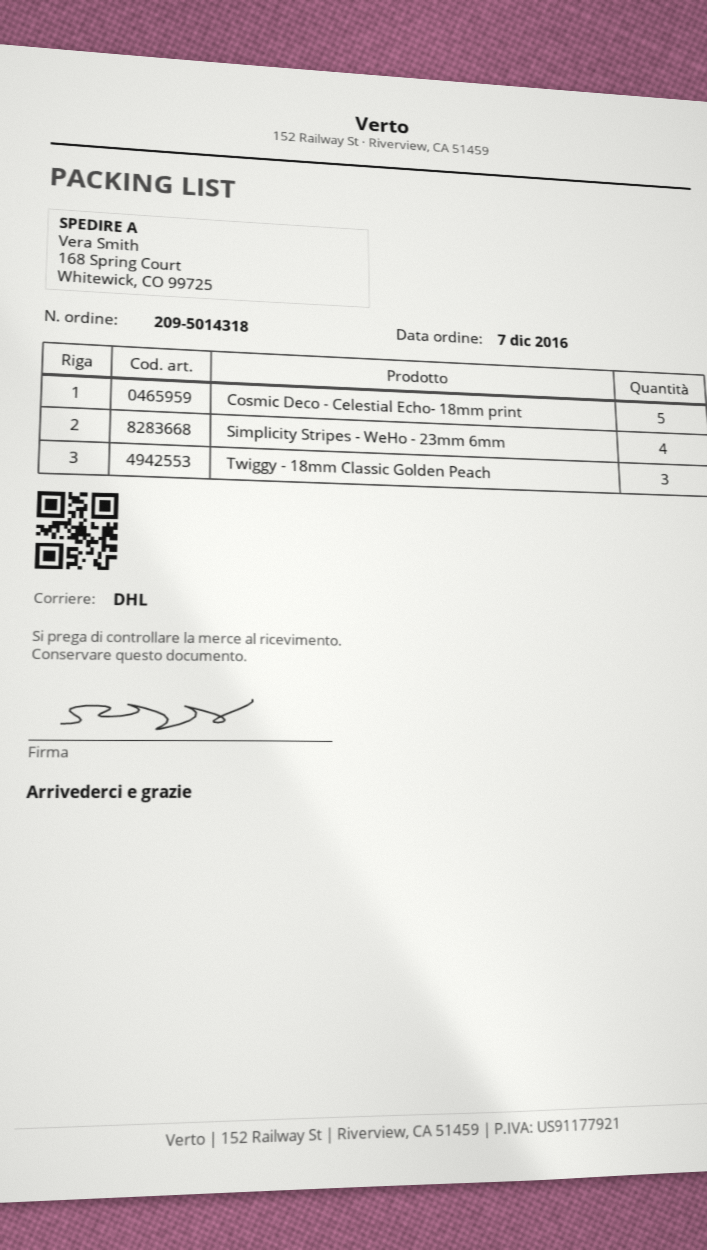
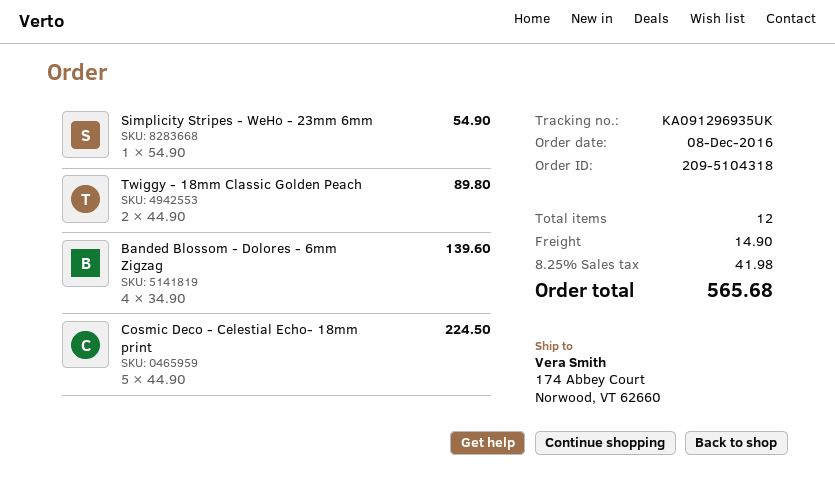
order number: 209-5014318 -> 209-5104318
order date: 2016-12-07 -> 2016-12-08
ship to: 168 Spring Court, Whitewick, CO 99725 -> 174 Abbey Court, Norwood, VT 62660
Simplicity Stripes - WeHo - 23mm 6mm: 4 -> 1
Twiggy - 18mm Classic Golden Peach: 3 -> 2
Banded Blossom - Dolores - 6mm Zigzag: none -> 4

